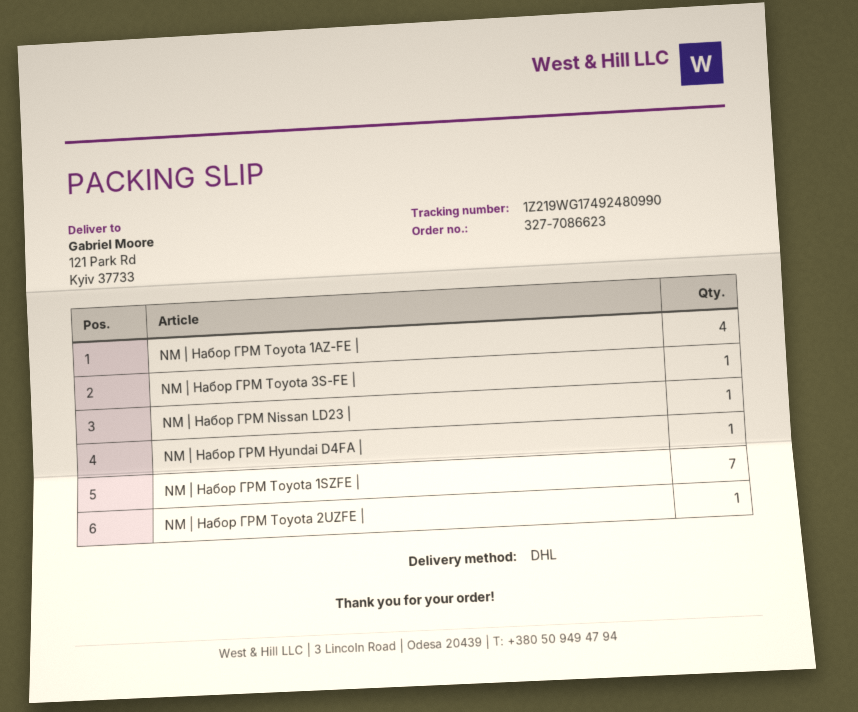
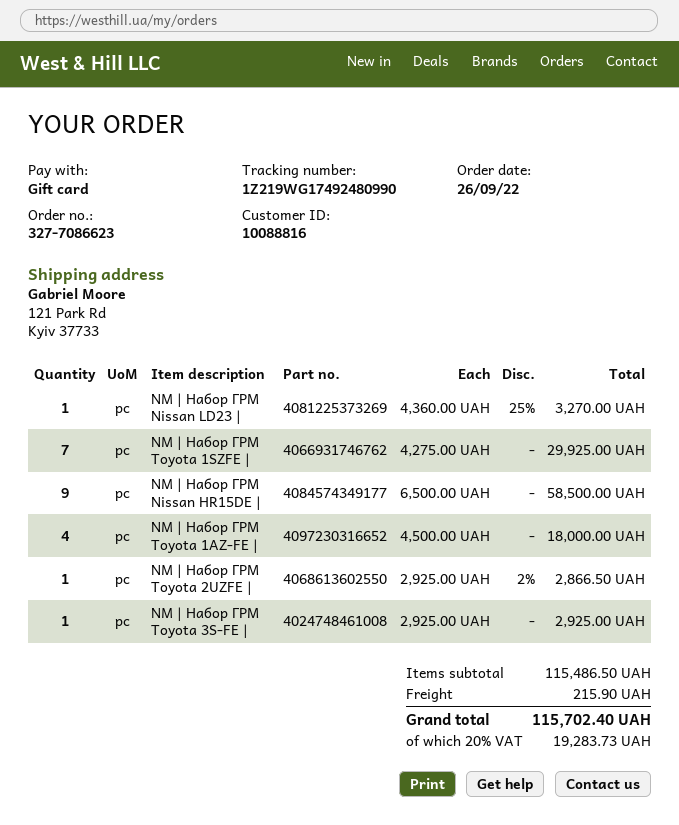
NM | Набор ГРМ Hyundai D4FA |: 1 -> none
NM | Набор ГРМ Nissan HR15DE |: none -> 9

